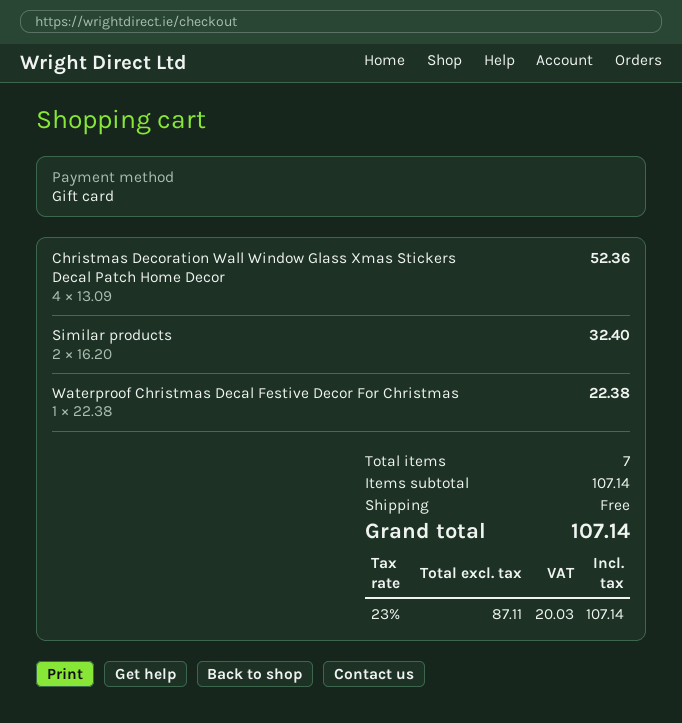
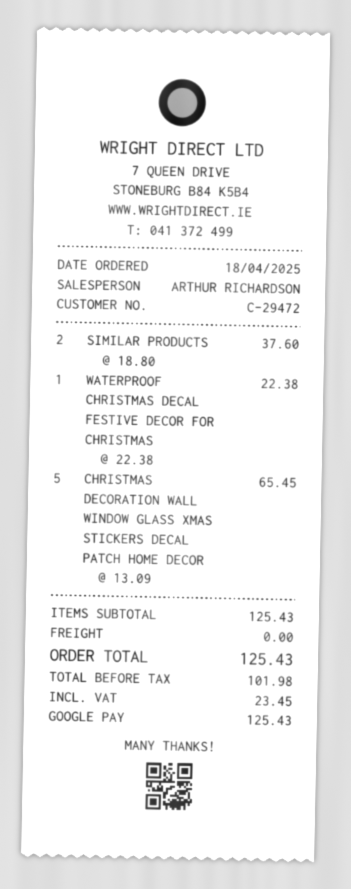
payment method: gift card -> Google Pay
Christmas Decoration Wall Window Glass Xmas Stickers Decal Patch Home Decor: 4 x 13.09 = 52.36 -> 5 x 13.09 = 65.45
Similar products: 2 x 16.20 = 32.40 -> 2 x 18.80 = 37.60
subtotal: 107.14 -> 125.43
net: 87.11 -> 101.98
tax: 20.03 -> 23.45
total: 107.14 -> 125.43

